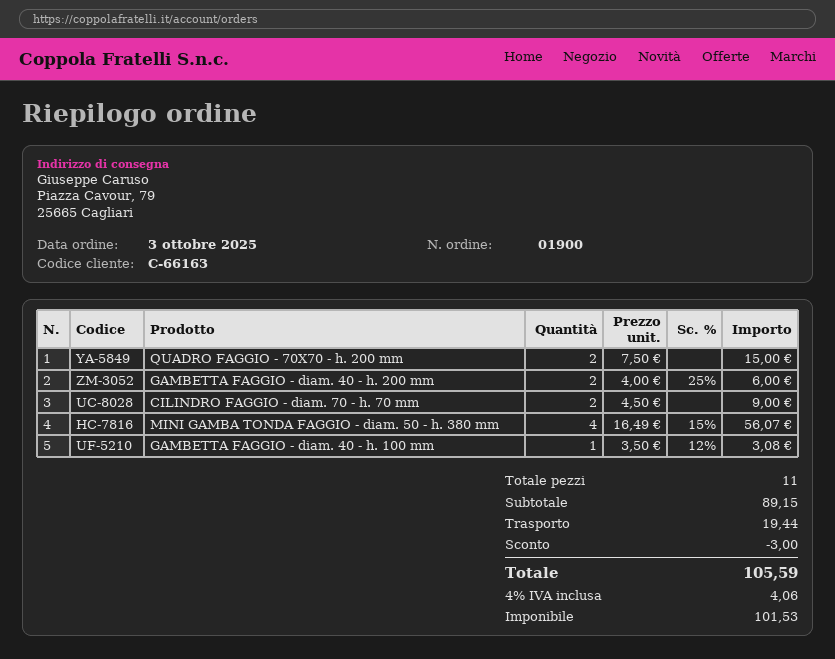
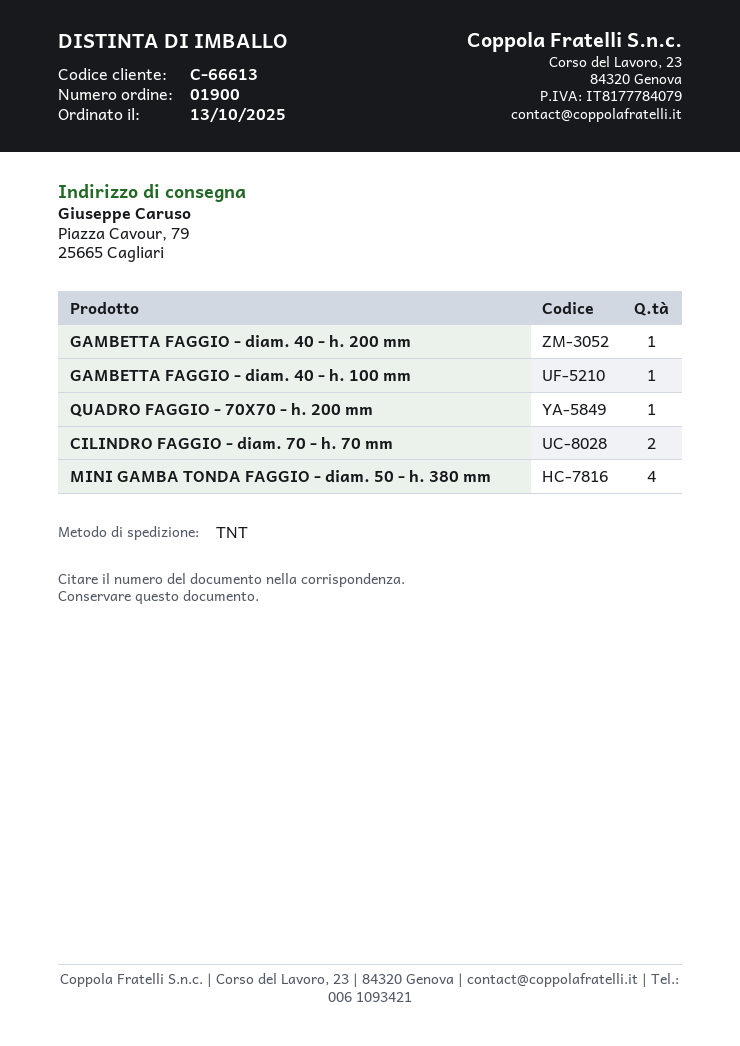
order date: 2025-10-03 -> 2025-10-13
customer number: C-66163 -> C-66613
QUADRO FAGGIO - 70X70 - h. 200 mm: 2 -> 1
GAMBETTA FAGGIO - diam. 40 - h. 200 mm: 2 -> 1

